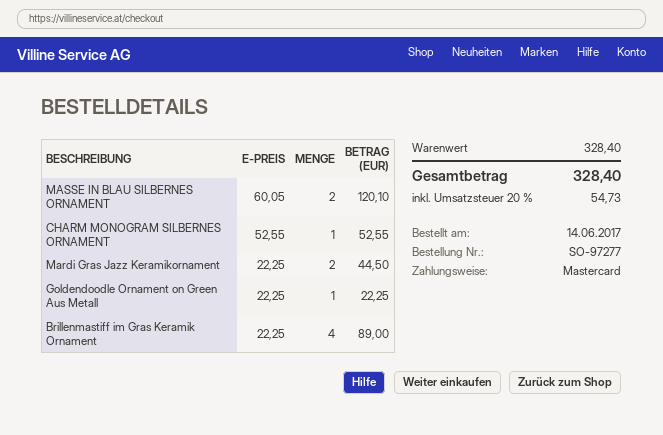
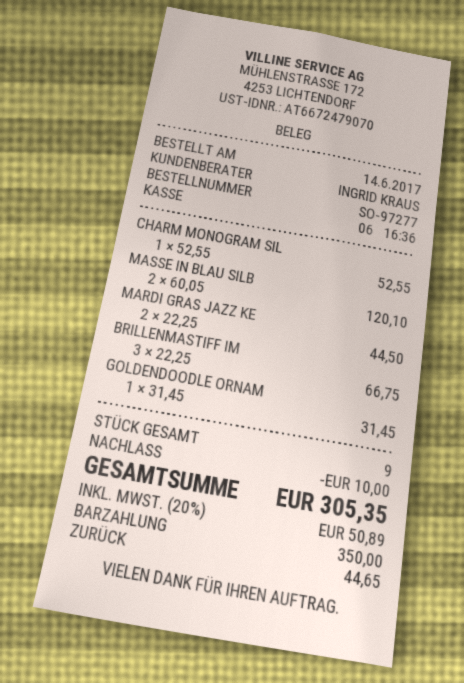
payment method: Mastercard -> cash
Goldendoodle Ornament on Green Aus Metall: 1 x 22.25 = 22.25 -> 1 x 31.45 = 31.45
Brillenmastiff im Gras Keramik Ornament: 4 x 22.25 = 89.00 -> 3 x 22.25 = 66.75
discount: none -> 10.00
tax: 20% = 54.73 -> 20% = 50.89
total: 328.40 -> 305.35

